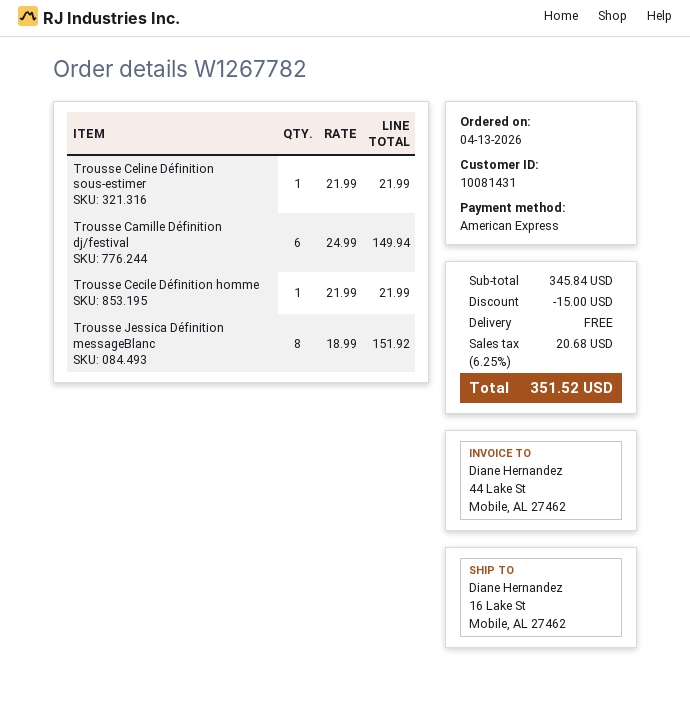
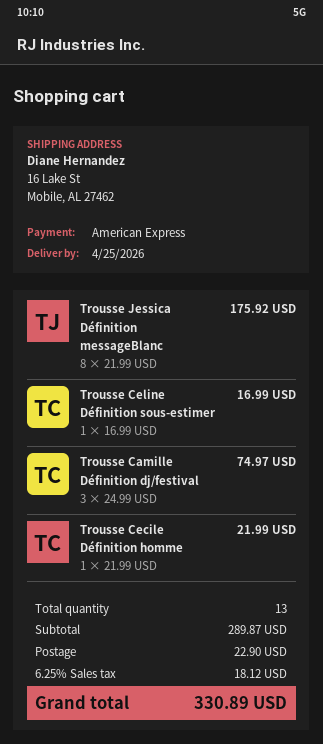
Trousse Celine Définition sous-estimer: 1 x 21.99 = 21.99 -> 1 x 16.99 = 16.99
Trousse Camille Définition dj/festival: 6 x 24.99 = 149.94 -> 3 x 24.99 = 74.97
Trousse Jessica Définition messageBlanc: 8 x 18.99 = 151.92 -> 8 x 21.99 = 175.92
subtotal: 345.84 -> 289.87
discount: 15.00 -> none
shipping: 0.00 -> 22.90
tax: 6.25% = 20.68 -> 6.25% = 18.12
total: 351.52 -> 330.89

